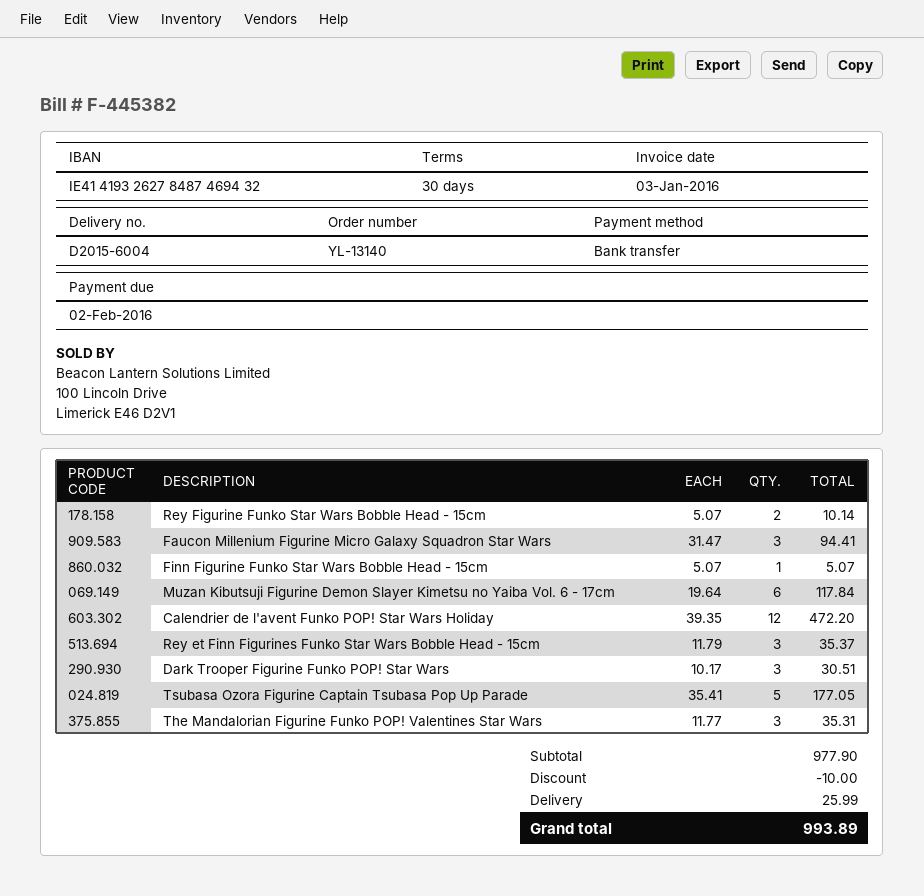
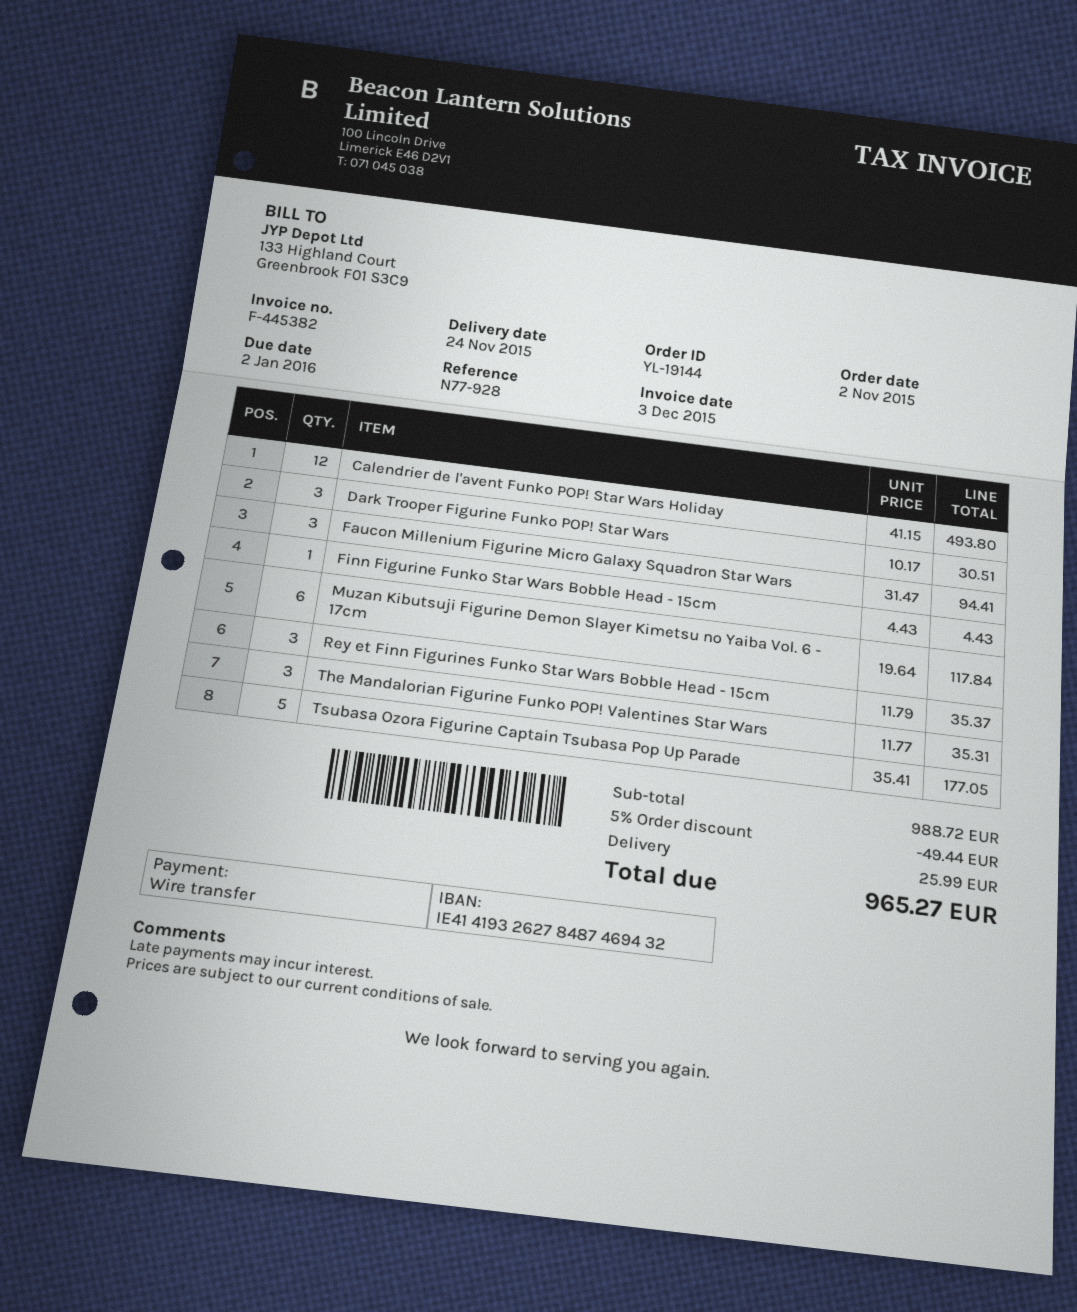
order number: YL-13140 -> YL-19144
invoice date: 2016-01-03 -> 2015-12-03
due date: 2016-02-02 -> 2016-01-02
Rey Figurine Funko Star Wars Bobble Head - 15cm: 2 x 5.07 = 10.14 -> none
Finn Figurine Funko Star Wars Bobble Head - 15cm: 1 x 5.07 = 5.07 -> 1 x 4.43 = 4.43
Calendrier de l'avent Funko POP! Star Wars Holiday: 12 x 39.35 = 472.20 -> 12 x 41.15 = 493.80
subtotal: 977.90 -> 988.72
discount: 10.00 -> 49.44
total: 993.89 -> 965.27

